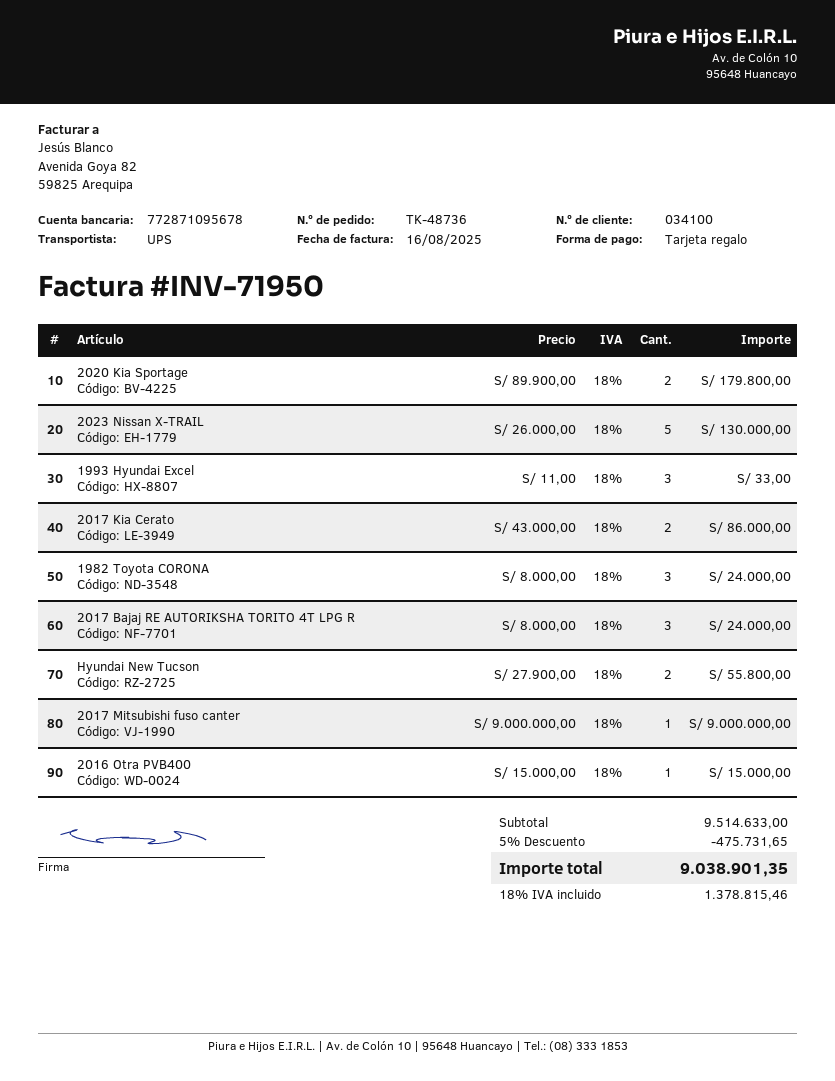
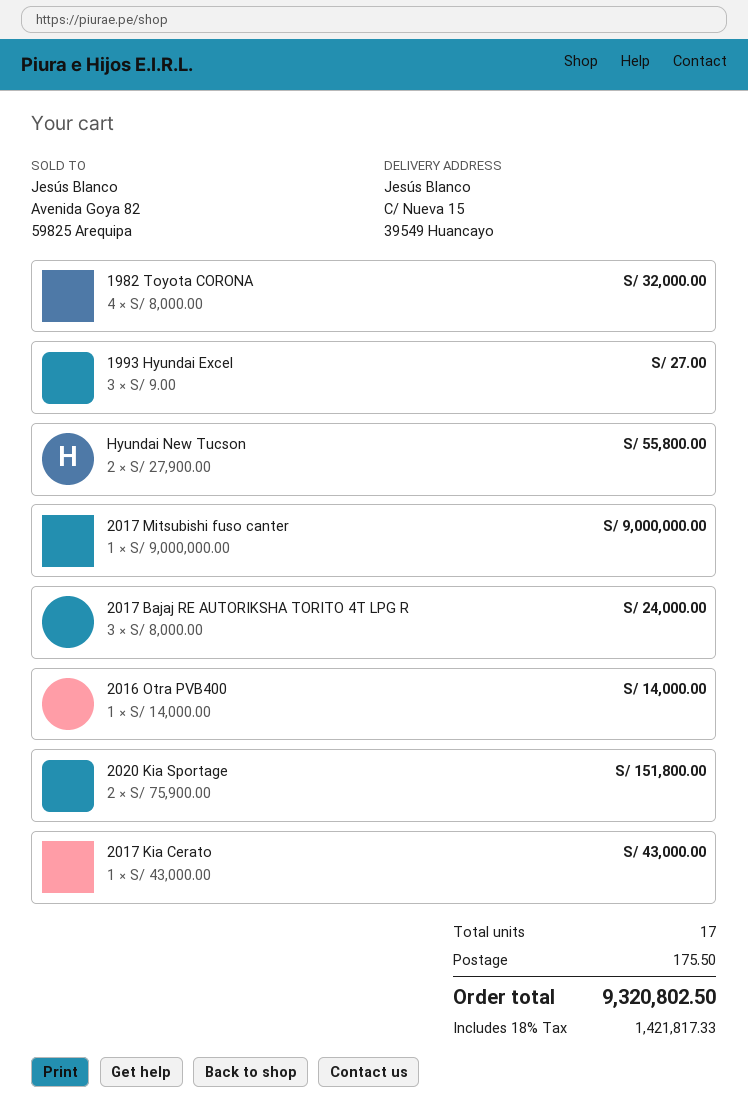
2020 Kia Sportage: 2 x 89900.00 = 179800.00 -> 2 x 75900.00 = 151800.00
2023 Nissan X-TRAIL: 5 x 26000.00 = 130000.00 -> none
1993 Hyundai Excel: 3 x 11.00 = 33.00 -> 3 x 9.00 = 27.00
2017 Kia Cerato: 2 x 43000.00 = 86000.00 -> 1 x 43000.00 = 43000.00
1982 Toyota CORONA: 3 x 8000.00 = 24000.00 -> 4 x 8000.00 = 32000.00
2016 Otra PVB400: 1 x 15000.00 = 15000.00 -> 1 x 14000.00 = 14000.00
discount: 5% = 475731.65 -> none
shipping: none -> 175.50
tax: 18% = 1378815.46 -> 18% = 1421817.33
total: 9038901.35 -> 9320802.50

